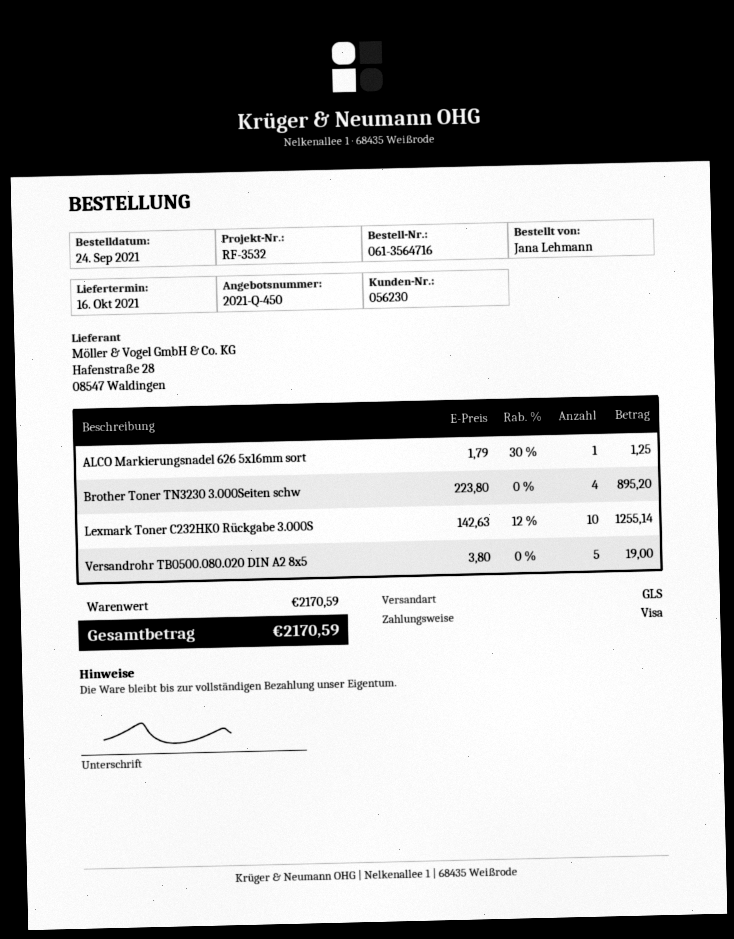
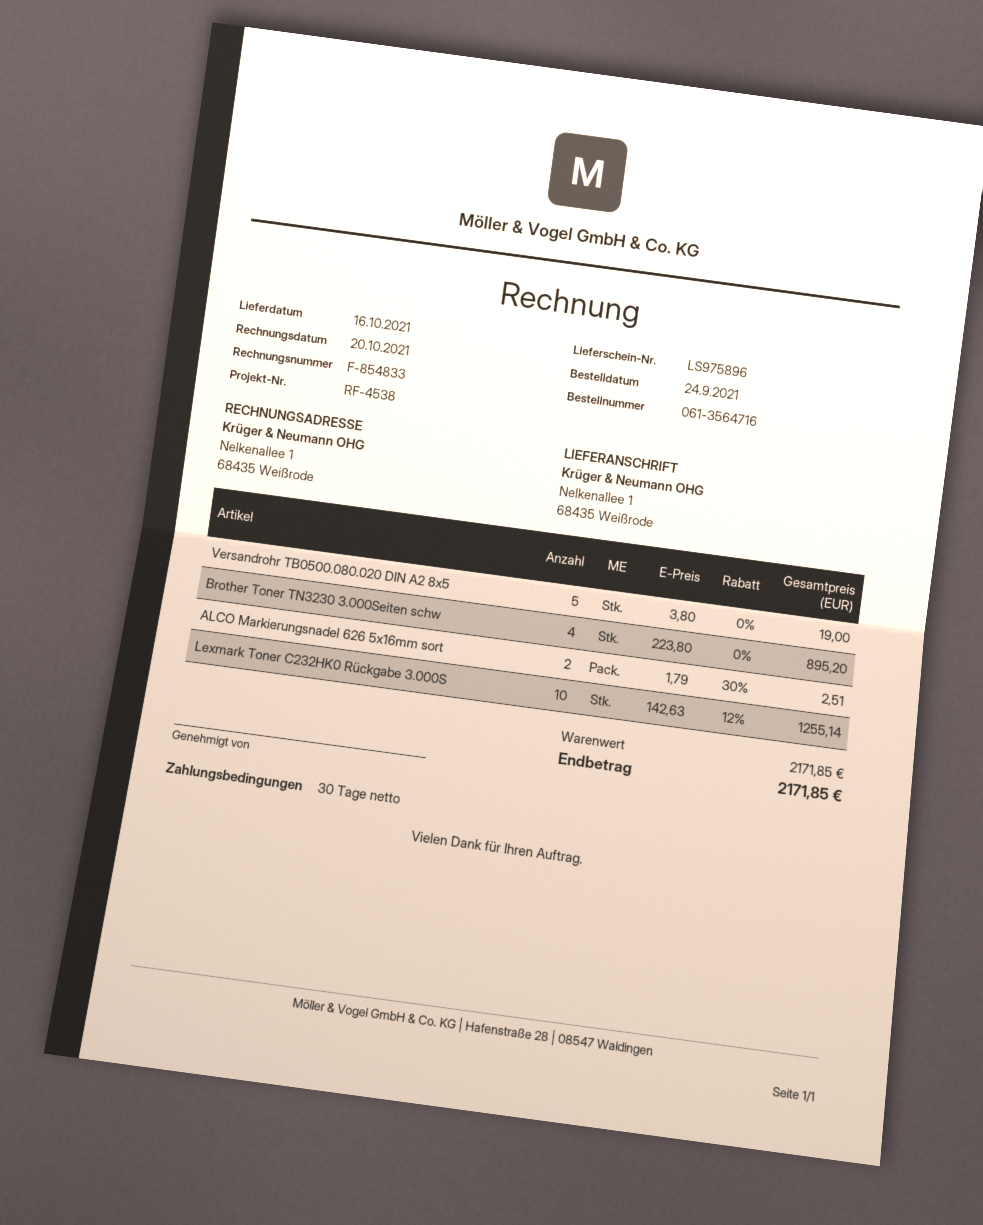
reference: RF-3532 -> RF-4538
ALCO Markierungsnadel 626 5x16mm sort: 1 x 1.79 - 30% = 1.25 -> 2 x 1.79 - 30% = 2.51
subtotal: 2170.59 -> 2171.85
total: 2170.59 -> 2171.85

